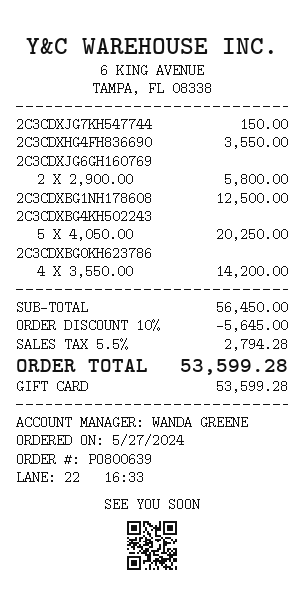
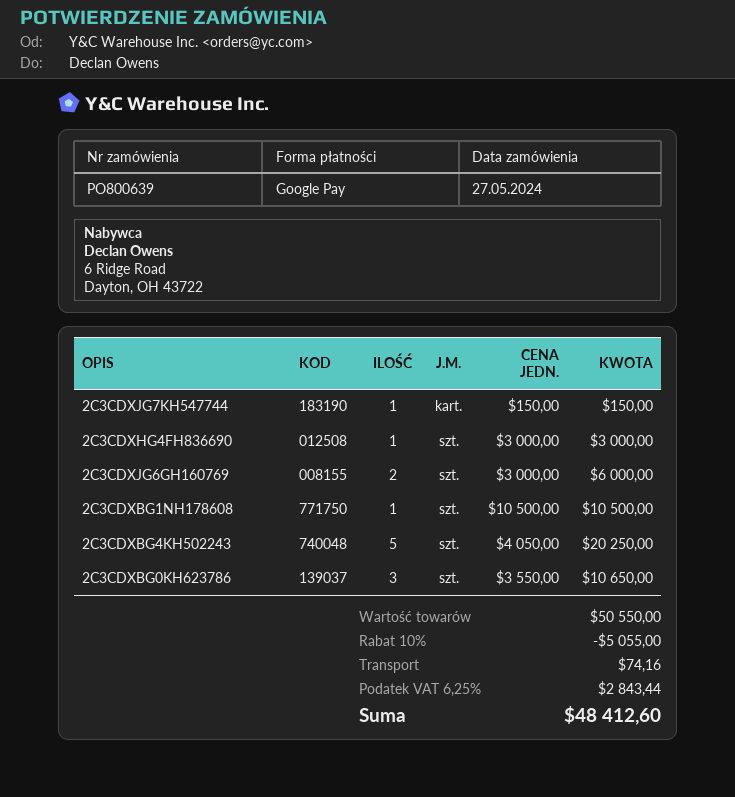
payment method: gift card -> Google Pay
2C3CDXHG4FH836690: 1 x 3550.00 = 3550.00 -> 1 x 3000.00 = 3000.00
2C3CDXJG6GH160769: 2 x 2900.00 = 5800.00 -> 2 x 3000.00 = 6000.00
2C3CDXBG1NH178608: 1 x 12500.00 = 12500.00 -> 1 x 10500.00 = 10500.00
2C3CDXBG0KH623786: 4 x 3550.00 = 14200.00 -> 3 x 3550.00 = 10650.00
subtotal: 56450.00 -> 50550.00
discount: 10% = 5645.00 -> 10% = 5055.00
shipping: none -> 74.16
tax: 5.5% = 2794.28 -> 6.25% = 2843.44
total: 53599.28 -> 48412.60

